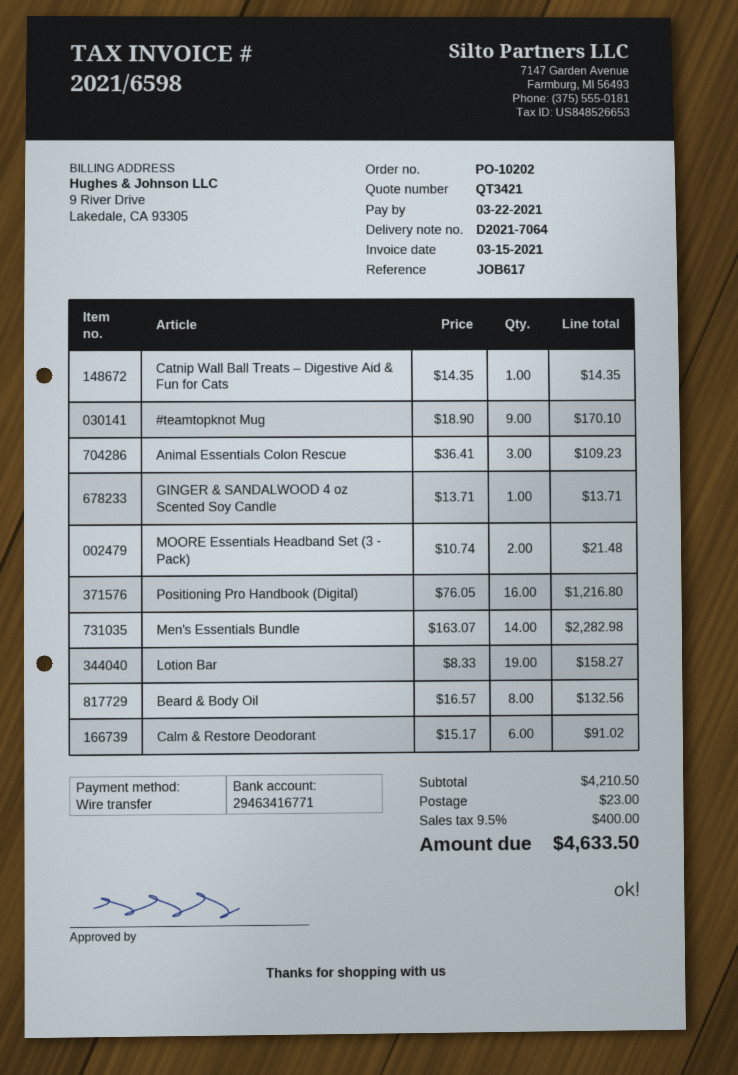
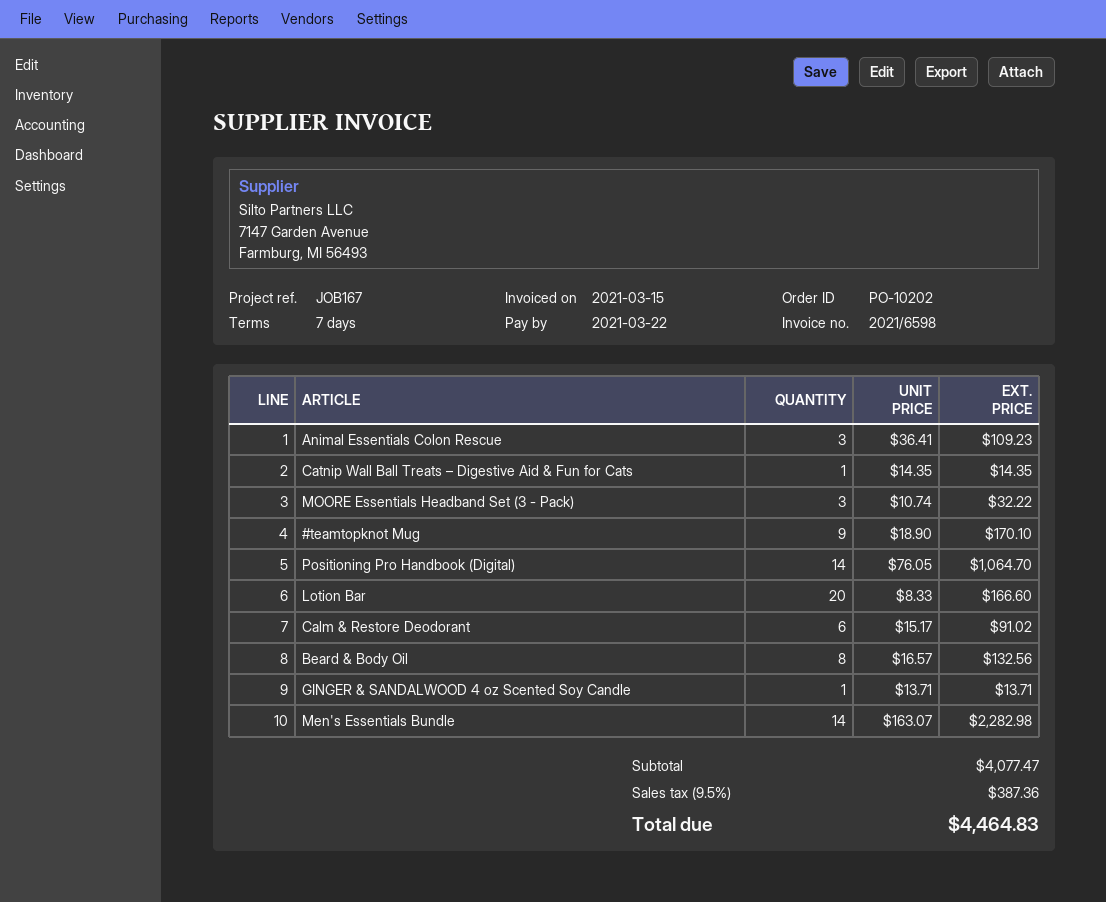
reference: JOB617 -> JOB167
MOORE Essentials Headband Set (3 - Pack): 2 x 10.74 = 21.48 -> 3 x 10.74 = 32.22
Positioning Pro Handbook (Digital): 16 x 76.05 = 1216.80 -> 14 x 76.05 = 1064.70
Lotion Bar: 19 x 8.33 = 158.27 -> 20 x 8.33 = 166.60
subtotal: 4210.50 -> 4077.47
shipping: 23.00 -> none
tax: 9.5% = 400.00 -> 9.5% = 387.36
total: 4633.50 -> 4464.83

